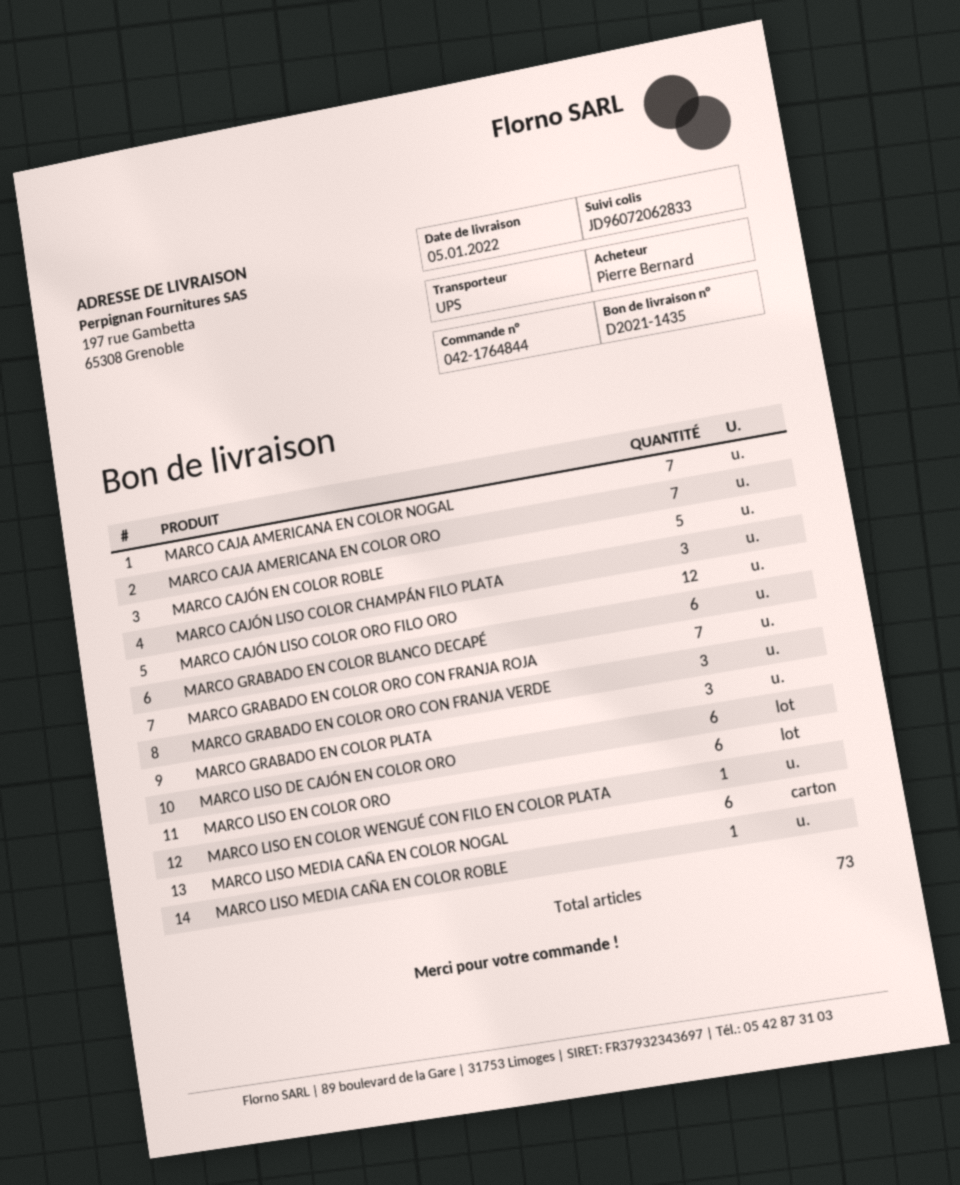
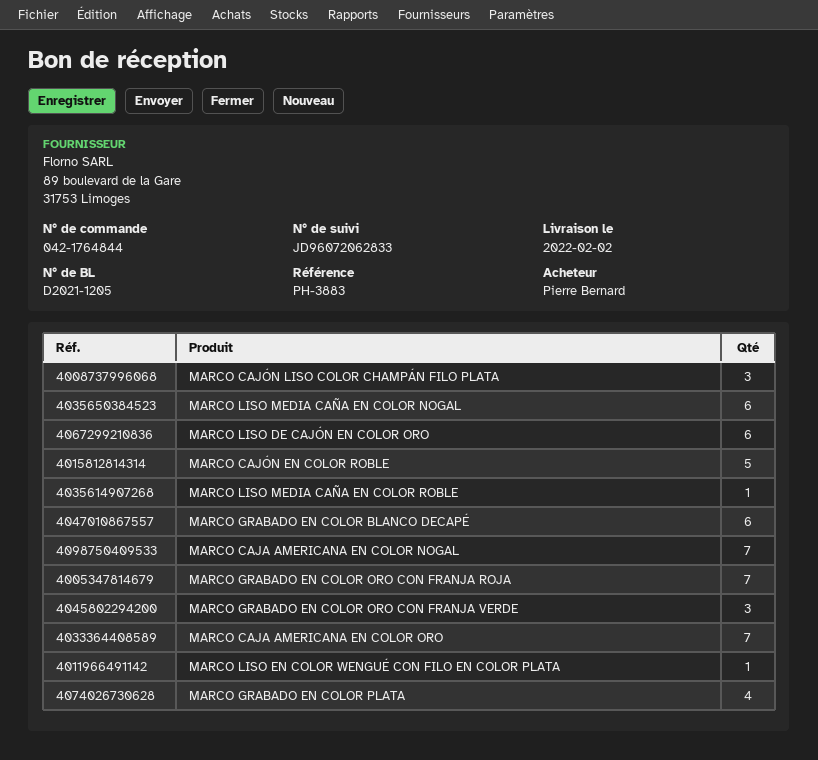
delivery note number: D2021-1435 -> D2021-1205
delivery date: 2022-01-05 -> 2022-02-02
MARCO CAJÓN LISO COLOR ORO FILO ORO: 12 -> none
MARCO GRABADO EN COLOR PLATA: 3 -> 4
MARCO LISO EN COLOR ORO: 6 -> none

